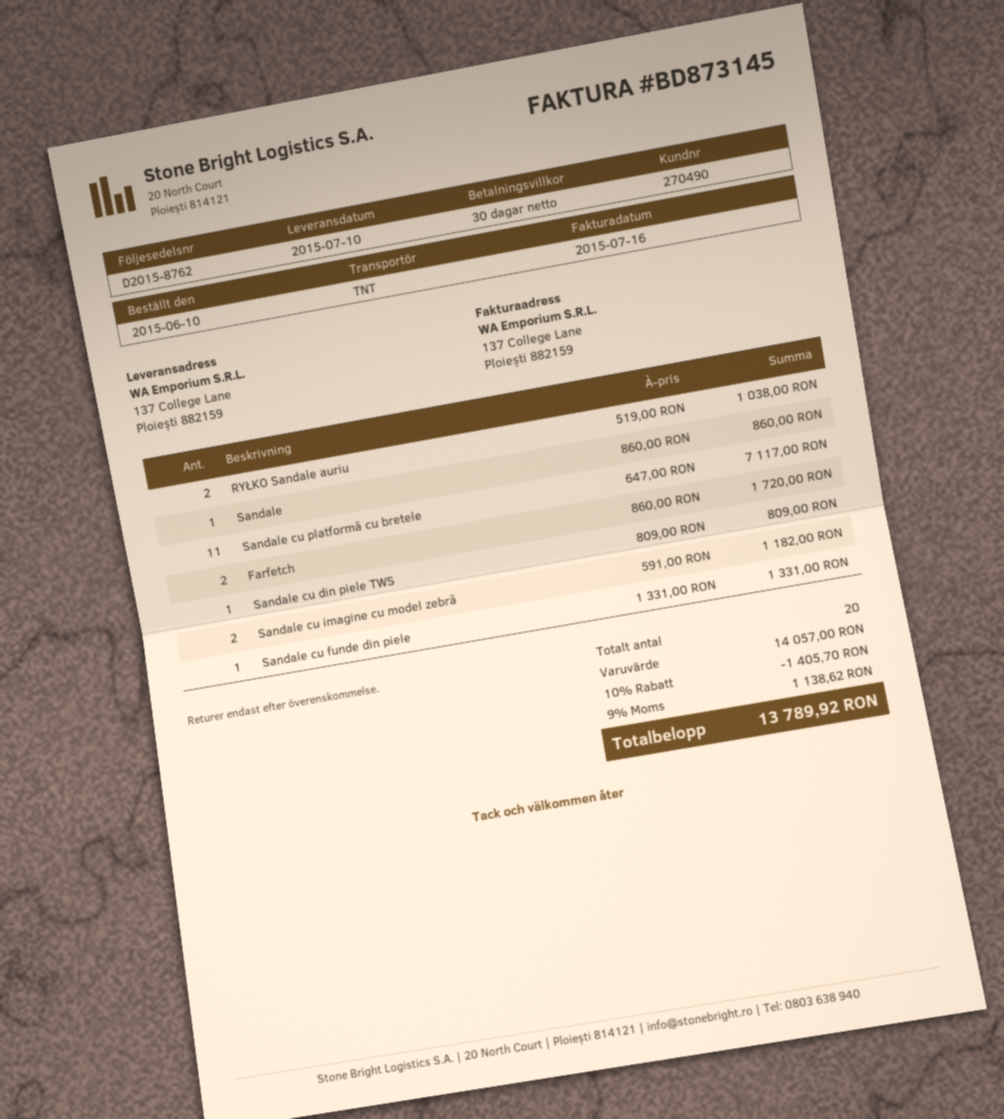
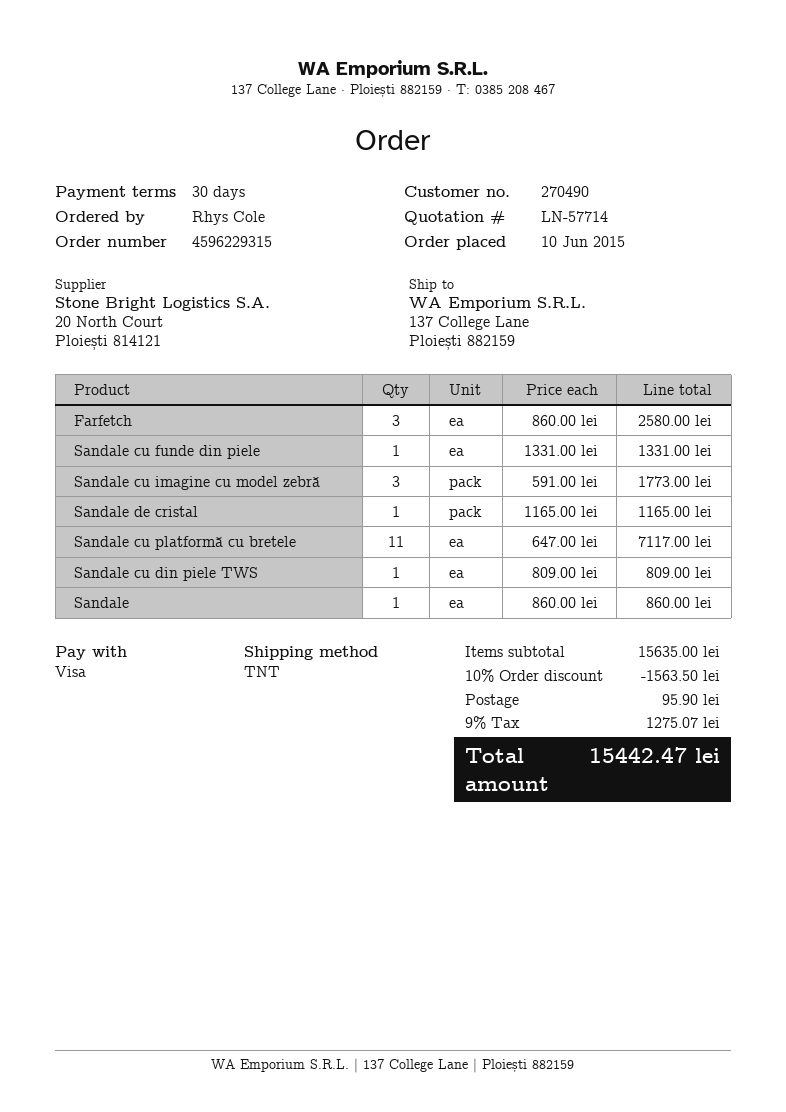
RYŁKO Sandale auriu: 2 x 519.00 = 1038.00 -> none
Farfetch: 2 x 860.00 = 1720.00 -> 3 x 860.00 = 2580.00
Sandale cu imagine cu model zebră: 2 x 591.00 = 1182.00 -> 3 x 591.00 = 1773.00
Sandale de cristal: none -> 1 x 1165.00 = 1165.00
subtotal: 14057.00 -> 15635.00
discount: 10% = 1405.70 -> 10% = 1563.50
shipping: none -> 95.90
tax: 9% = 1138.62 -> 9% = 1275.07
total: 13789.92 -> 15442.47

